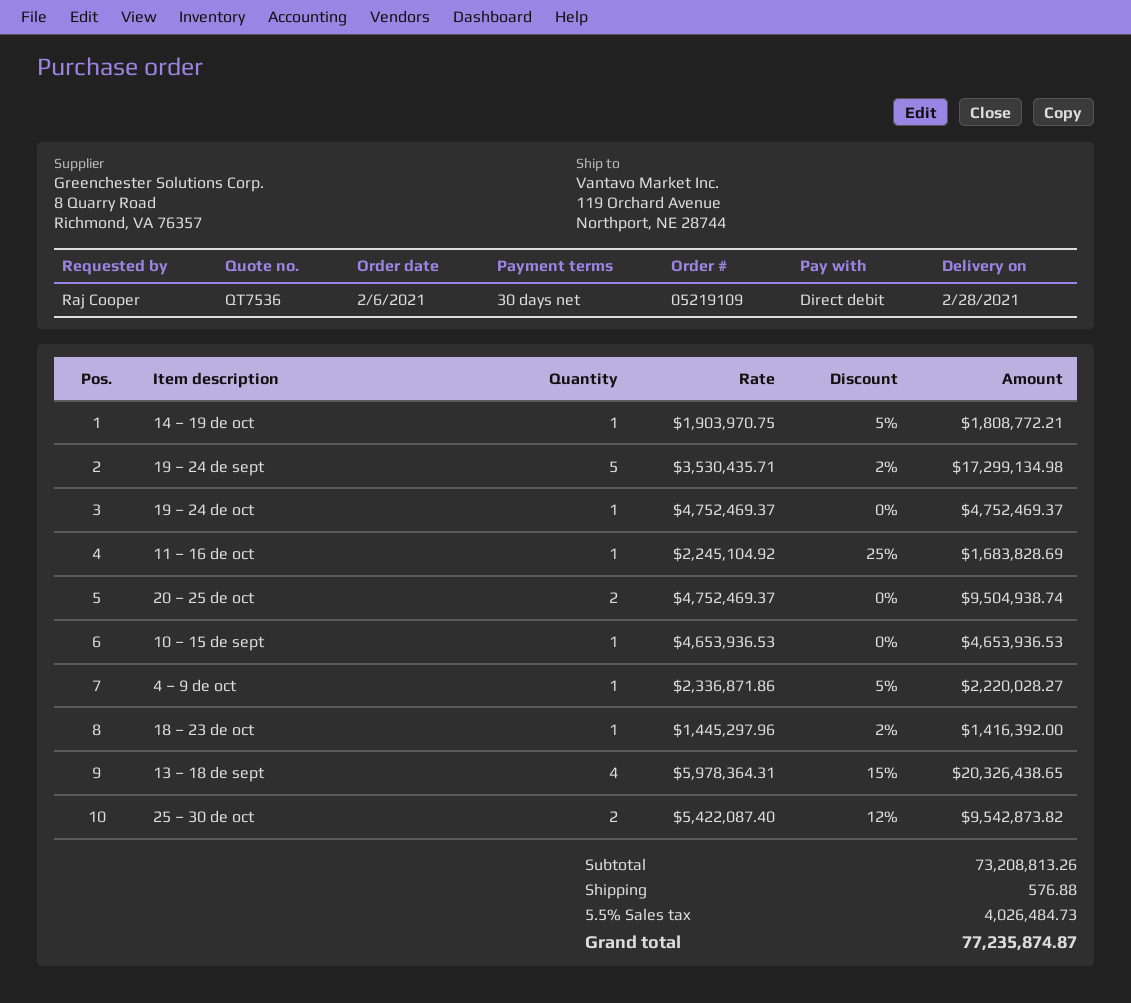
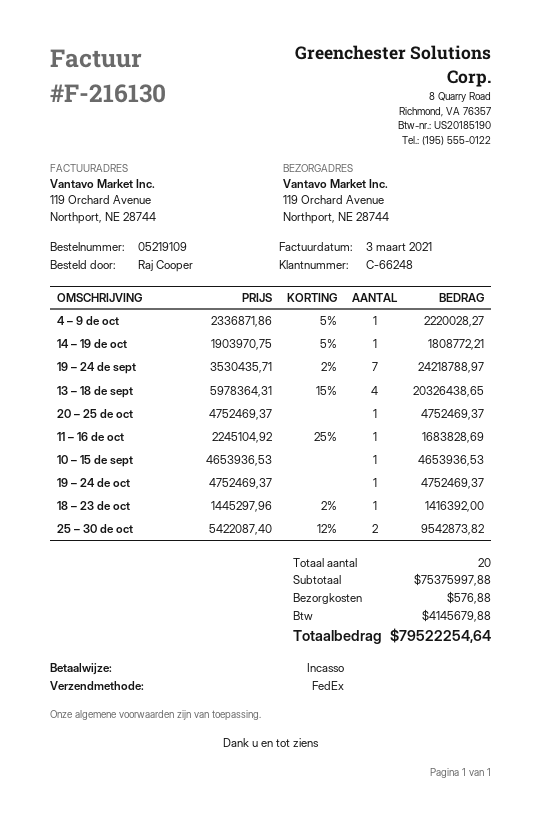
19 – 24 de sept: 5 x 3530435.71 - 2% = 17299134.98 -> 7 x 3530435.71 - 2% = 24218788.97
20 – 25 de oct: 2 x 4752469.37 = 9504938.74 -> 1 x 4752469.37 = 4752469.37
subtotal: 73208813.26 -> 75375997.88
tax: 4026484.73 -> 4145679.88
total: 77235874.87 -> 79522254.64

